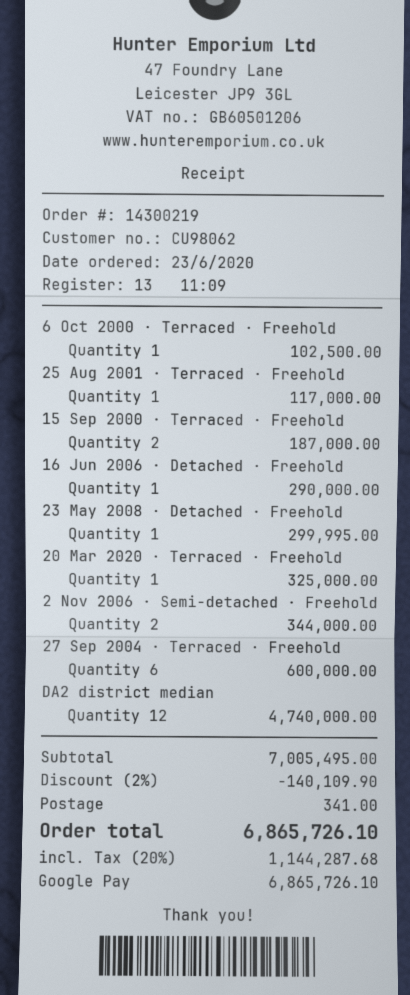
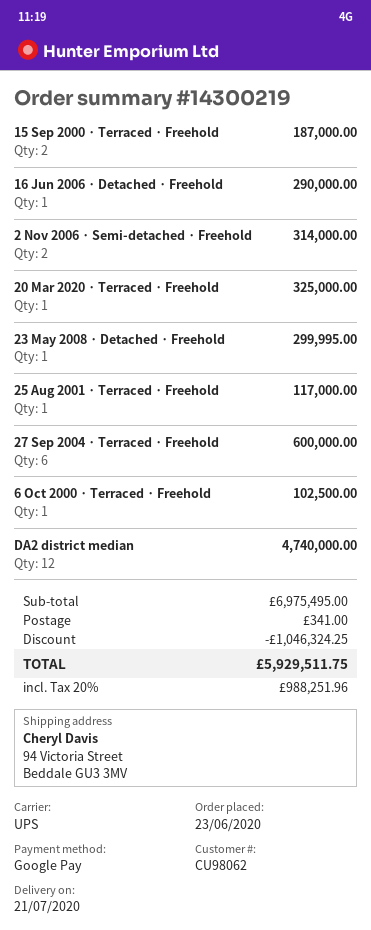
2 Nov 2006 · Semi-detached · Freehold: 2 for 344000.00 -> 2 for 314000.00
subtotal: 7005495.00 -> 6975495.00
discount: 140109.90 -> 1046324.25
tax: 20% = 1144287.68 -> 20% = 988251.96
total: 6865726.10 -> 5929511.75

